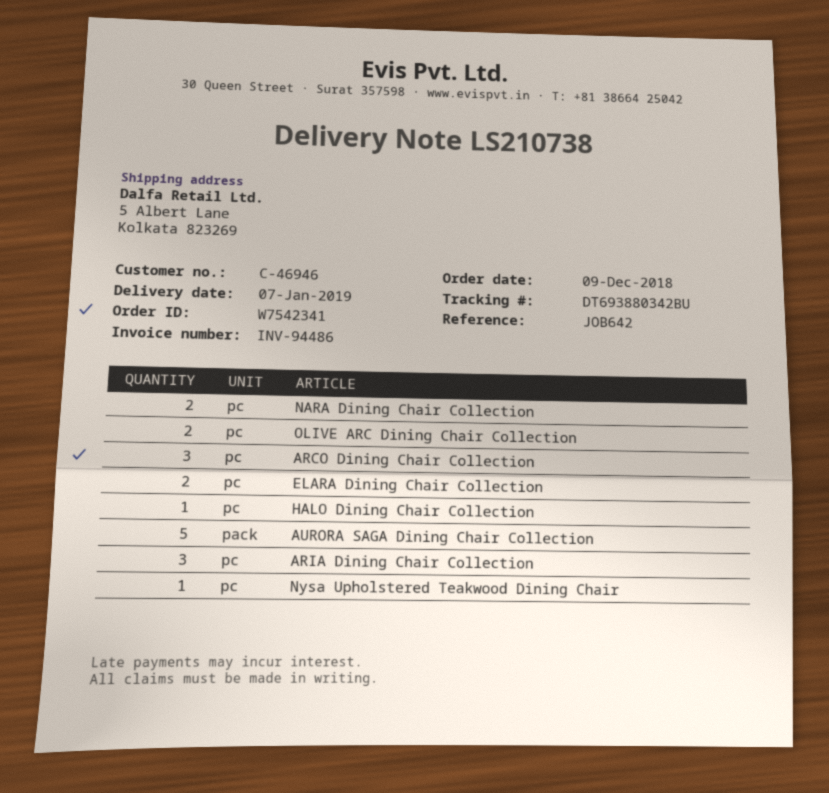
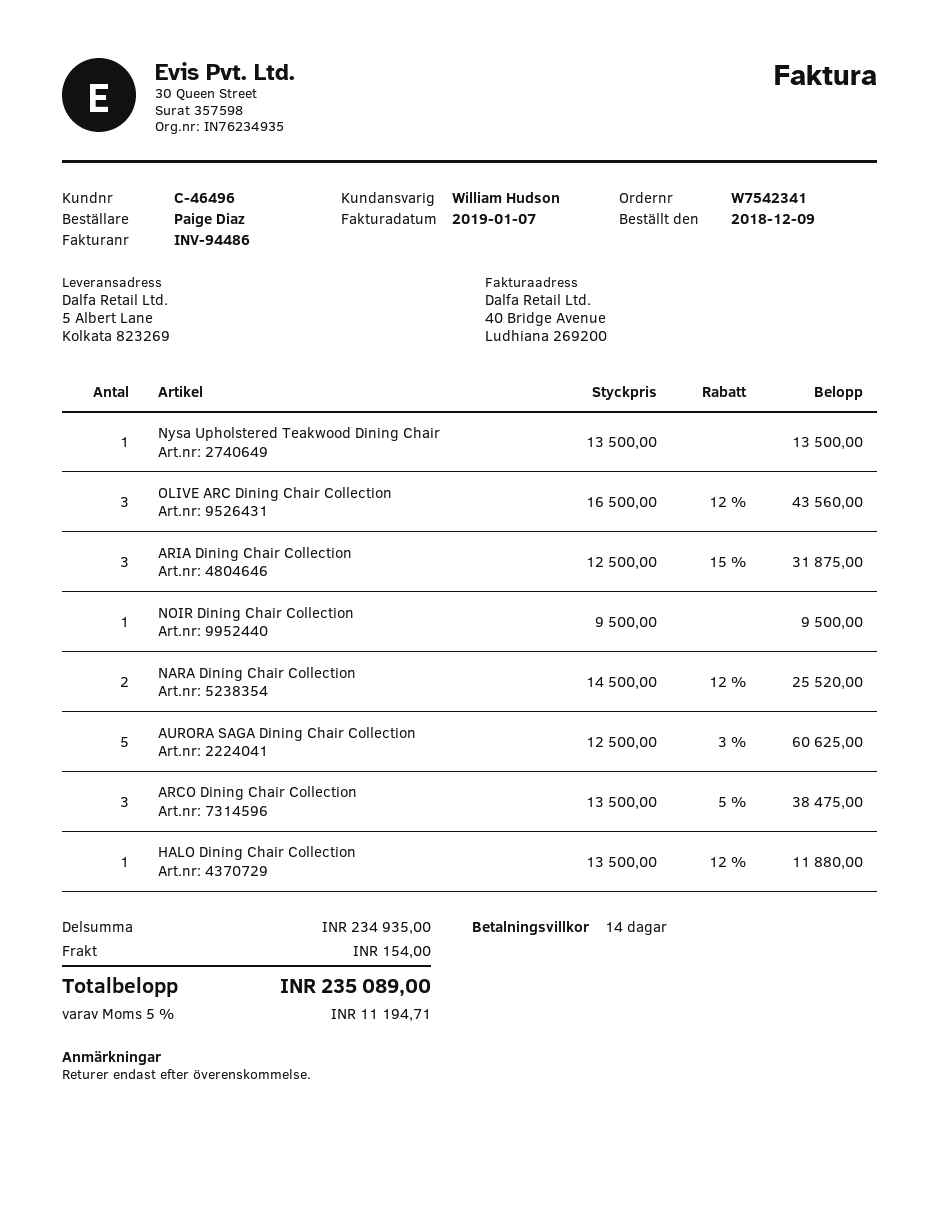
customer number: C-46946 -> C-46496
OLIVE ARC Dining Chair Collection: 2 -> 3
ELARA Dining Chair Collection: 2 -> none
NOIR Dining Chair Collection: none -> 1

